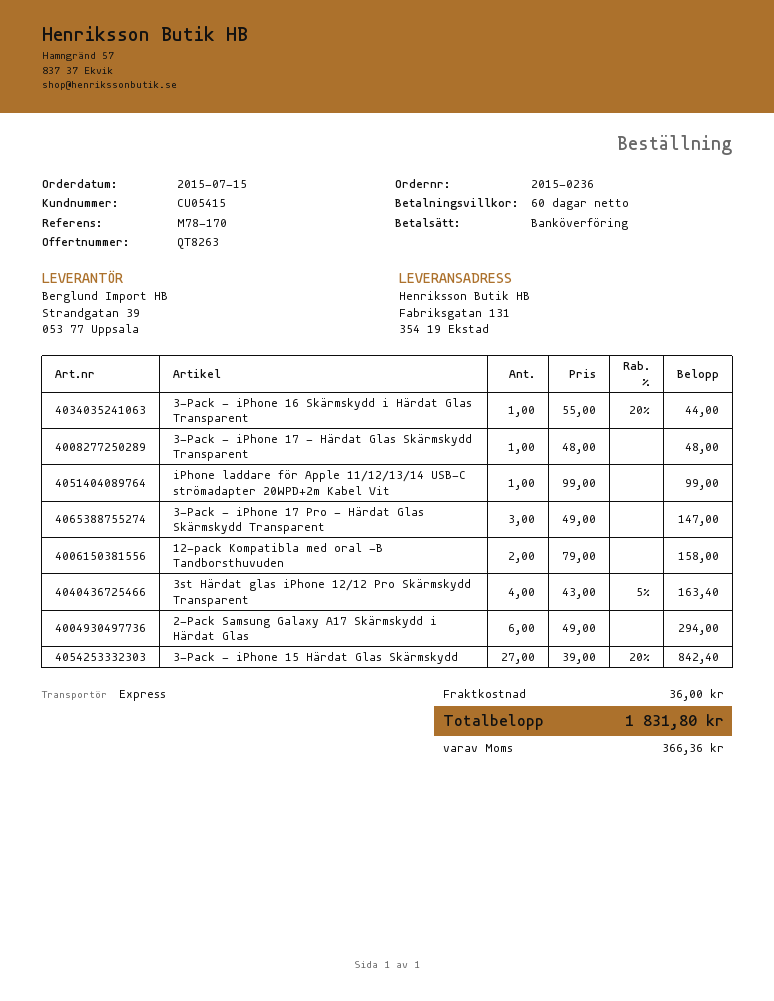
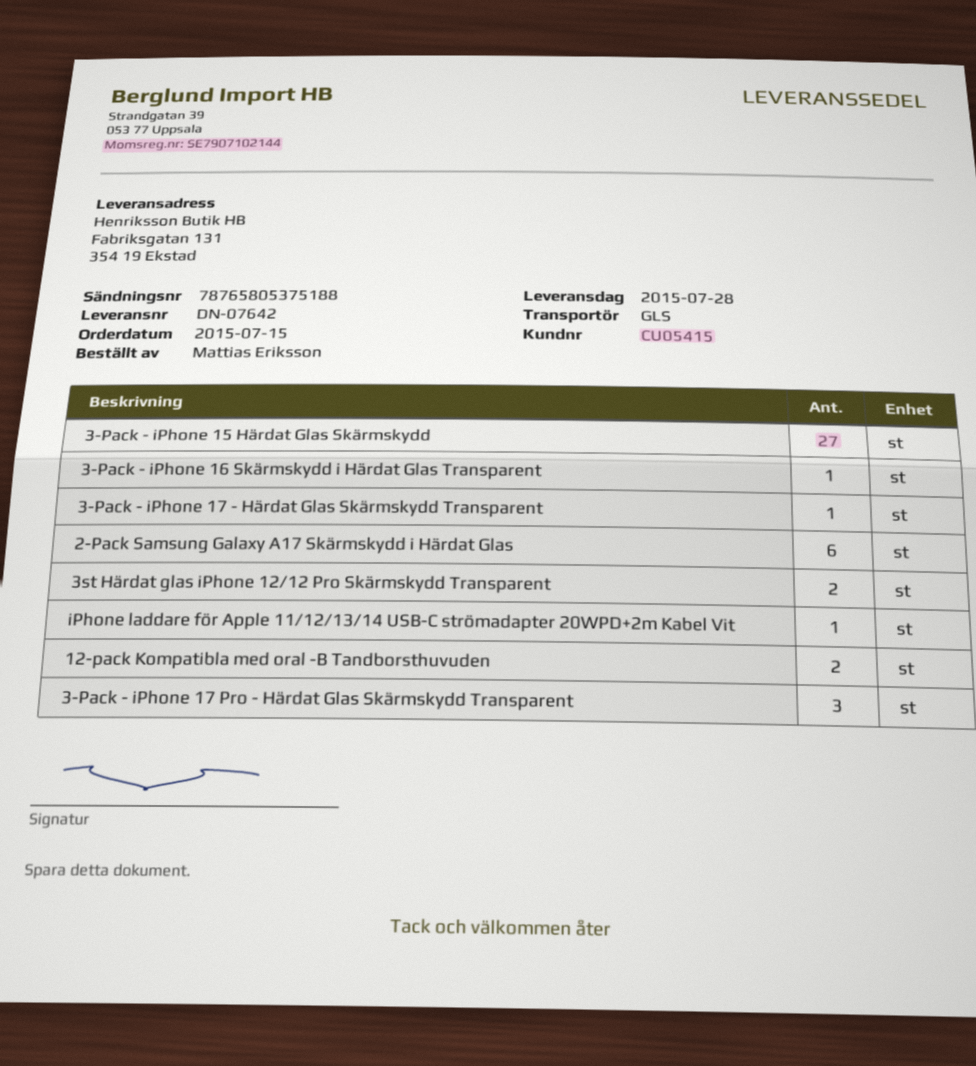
shipping method: express -> GLS
3st Härdat glas iPhone 12/12 Pro Skärmskydd Transparent: 4 -> 2

